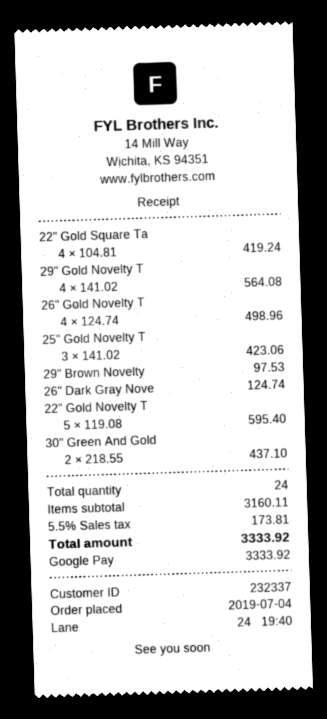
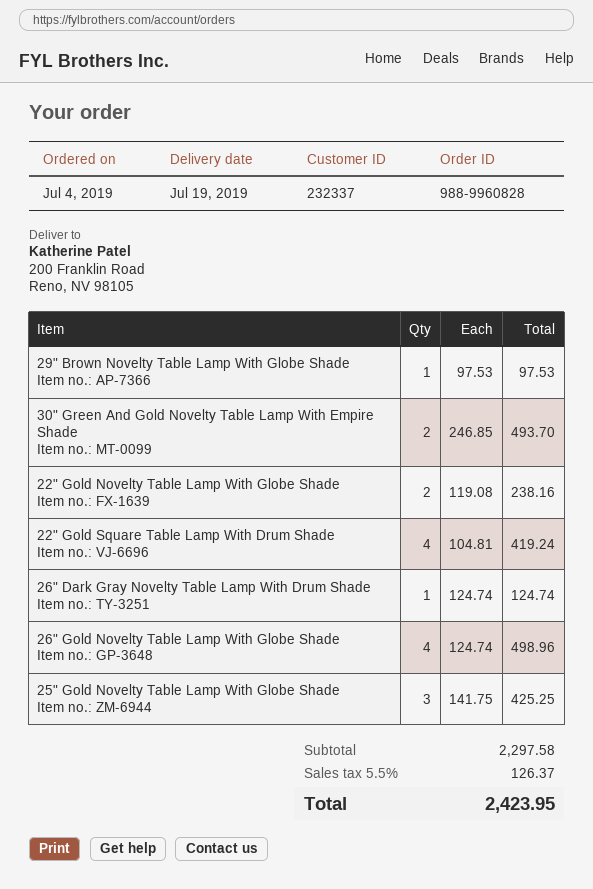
29" Gold Novelty T: 4 x 141.02 = 564.08 -> none
25" Gold Novelty T: 3 x 141.02 = 423.06 -> 3 x 141.75 = 425.25
22" Gold Novelty T: 5 x 119.08 = 595.40 -> 2 x 119.08 = 238.16
30" Green And Gold: 2 x 218.55 = 437.10 -> 2 x 246.85 = 493.70
subtotal: 3160.11 -> 2297.58
tax: 5.5% = 173.81 -> 5.5% = 126.37
total: 3333.92 -> 2423.95

